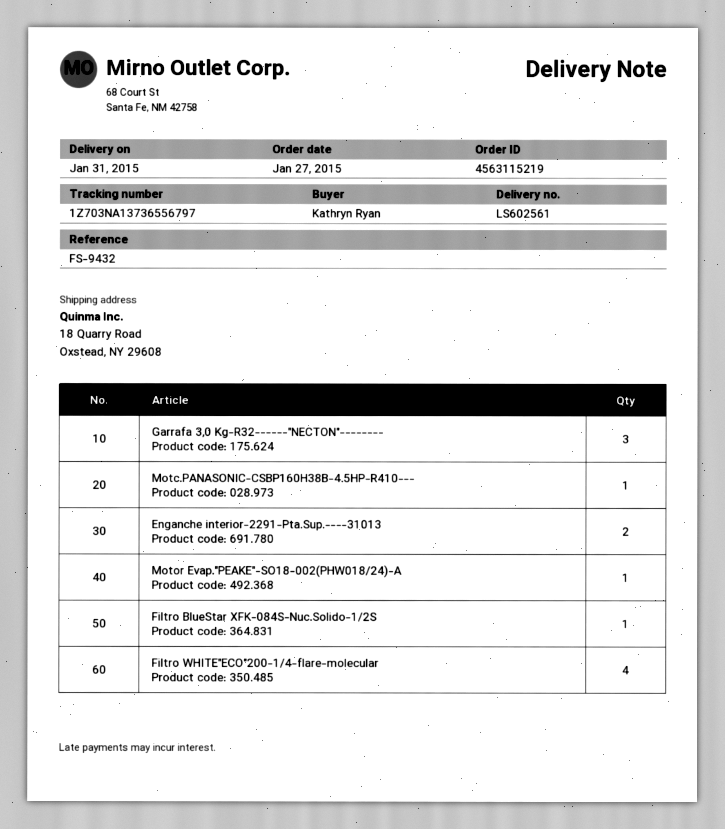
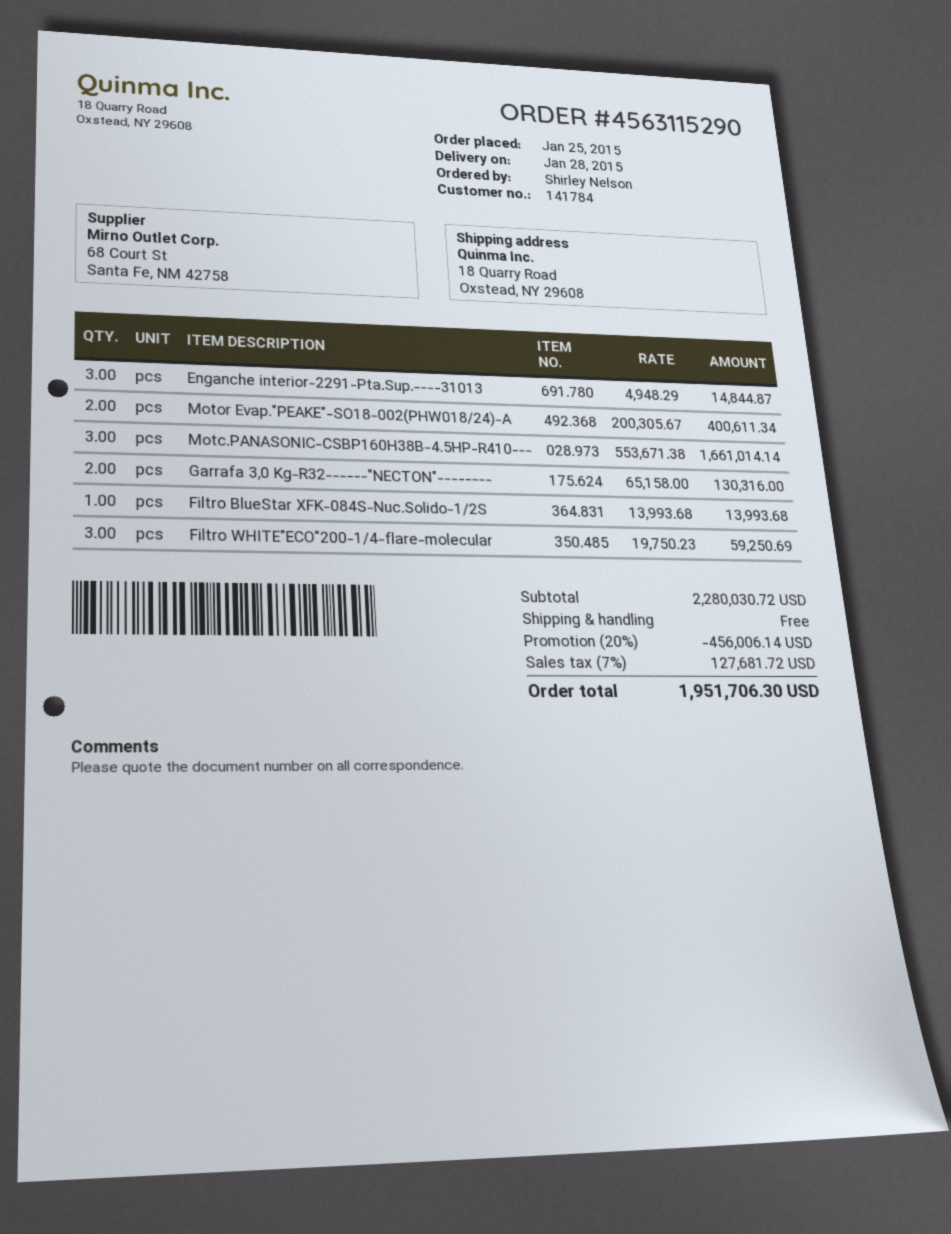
order number: 4563115219 -> 4563115290
order date: 2015-01-27 -> 2015-01-25
delivery date: 2015-01-31 -> 2015-01-28
ordered by: Kathryn Ryan -> Shirley Nelson
Garrafa 3,0 Kg-R32------"NECTON"--------: 3 -> 2
Motc.PANASONIC-CSBP160H38B-4.5HP-R410---: 1 -> 3
Enganche interior-2291-Pta.Sup.----31013: 2 -> 3
Motor Evap."PEAKE"-SO18-002(PHW018/24)-A: 1 -> 2
Filtro WHITE"ECO"200-1/4-flare-molecular: 4 -> 3

